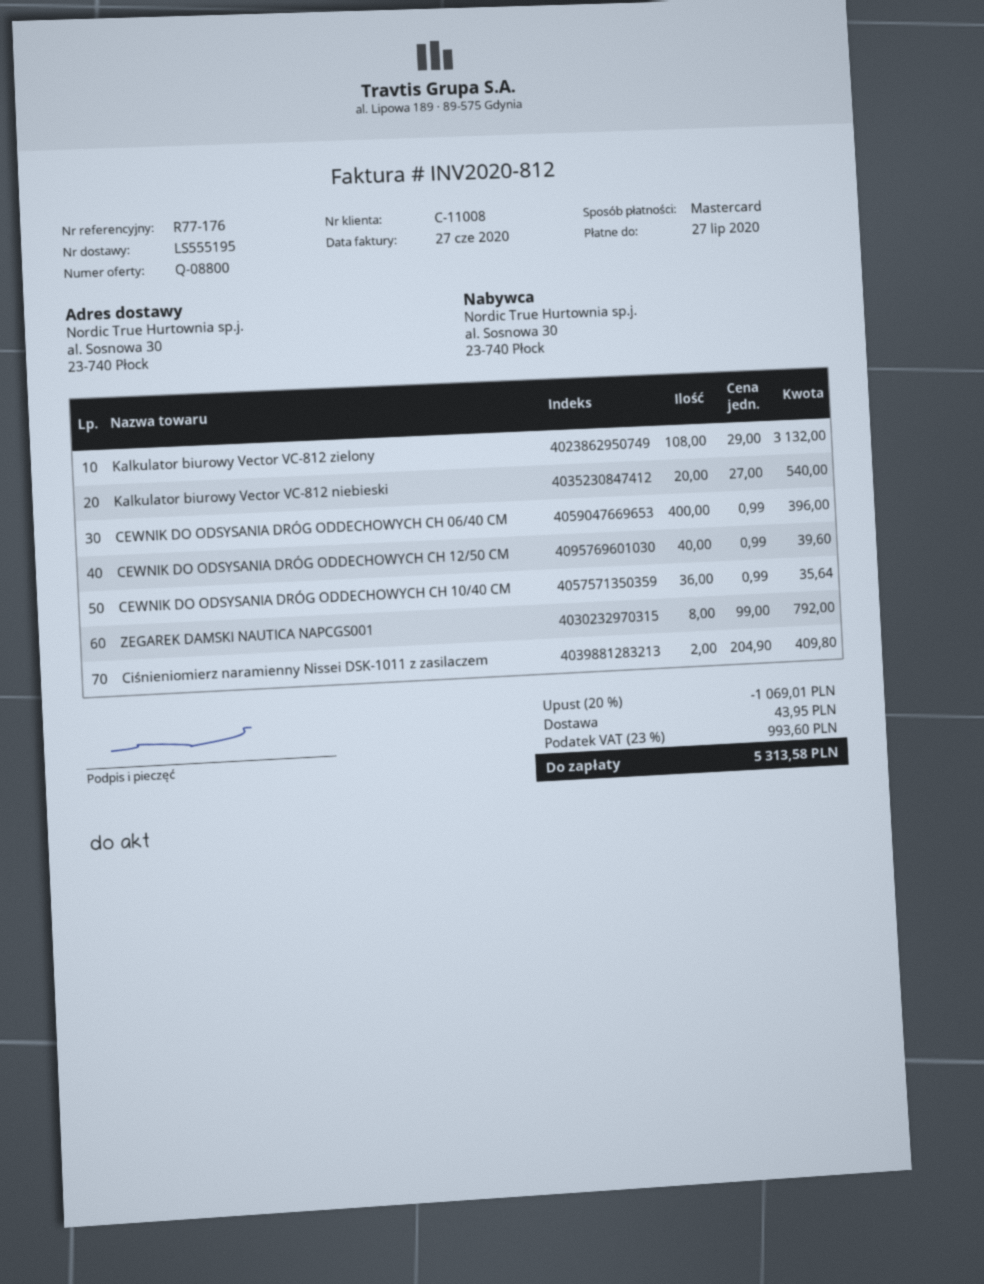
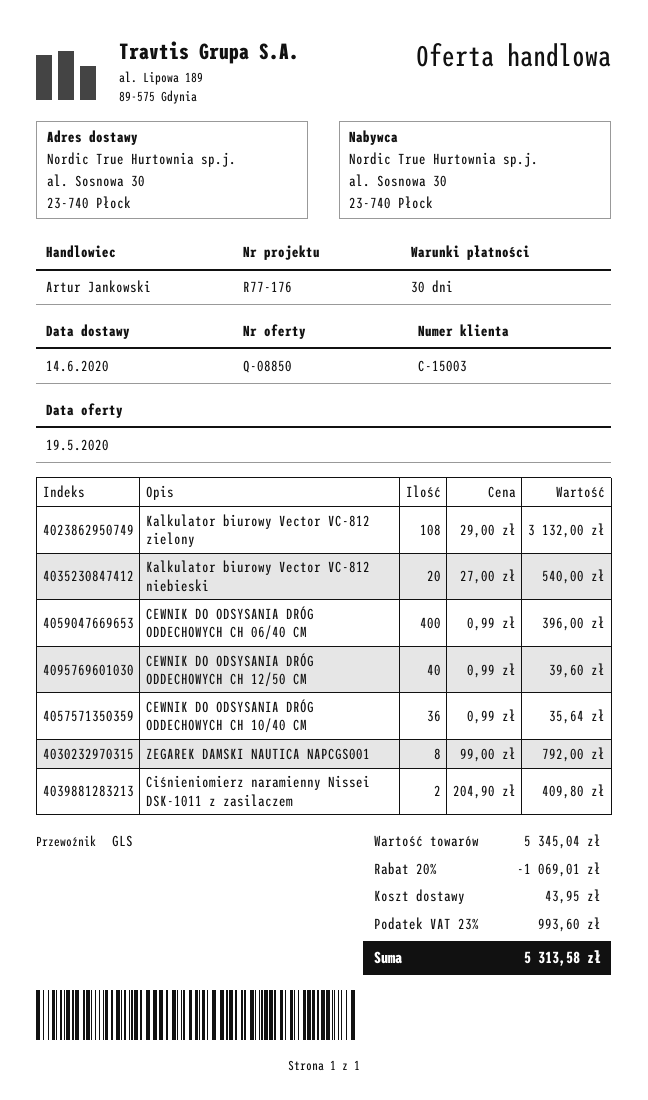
quote number: Q-08800 -> Q-08850
customer number: C-11008 -> C-15003

